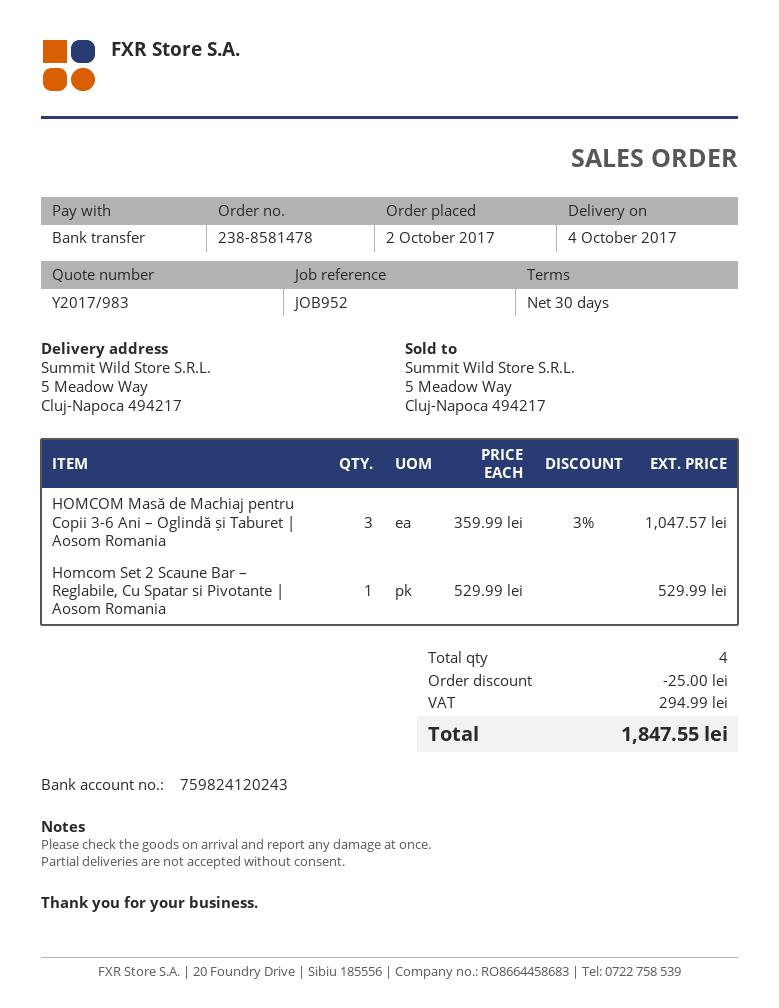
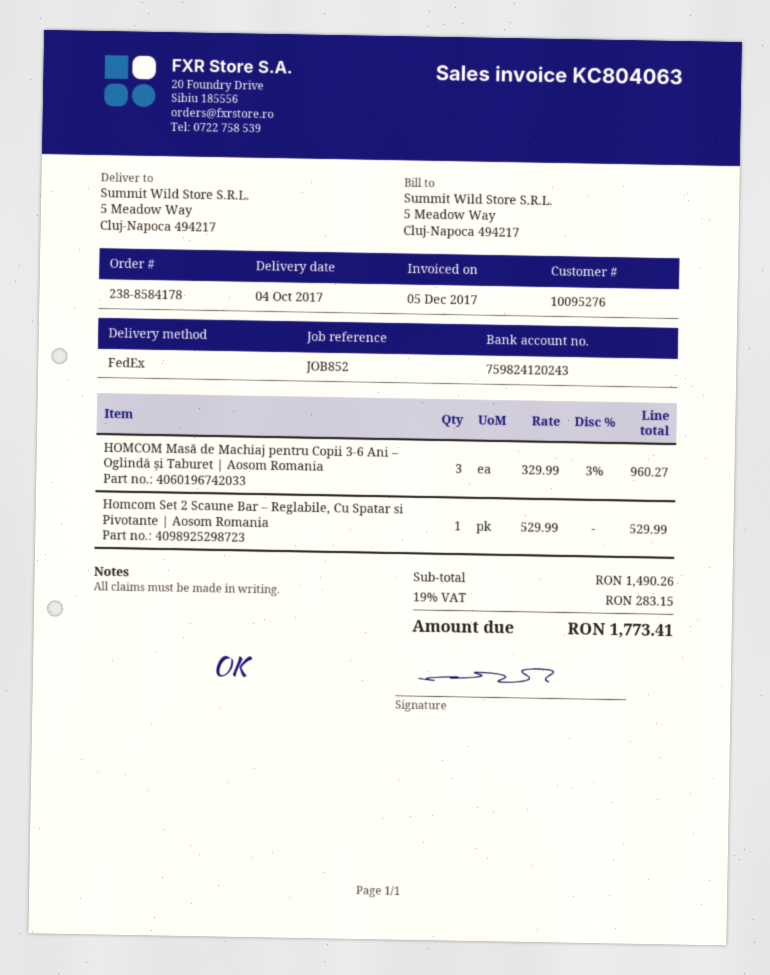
order number: 238-8581478 -> 238-8584178
reference: JOB952 -> JOB852
HOMCOM Masă de Machiaj pentru Copii 3-6 Ani – Oglindă și Taburet | Aosom Romania: 3 x 359.99 - 3% = 1047.57 -> 3 x 329.99 - 3% = 960.27
discount: 25.00 -> none
tax: 294.99 -> 283.15
total: 1847.55 -> 1773.41

